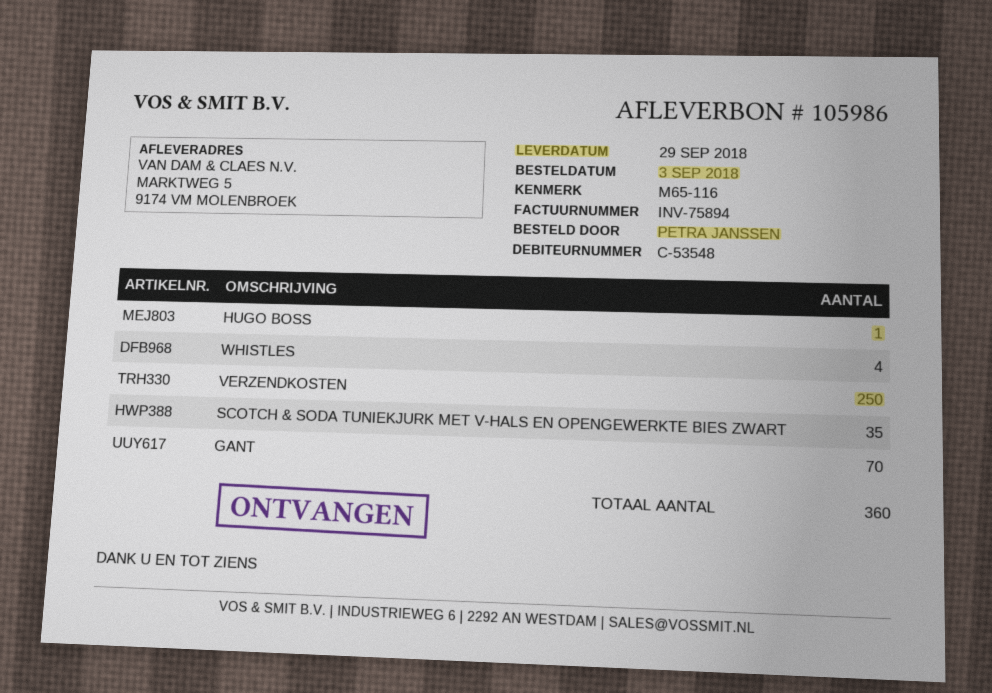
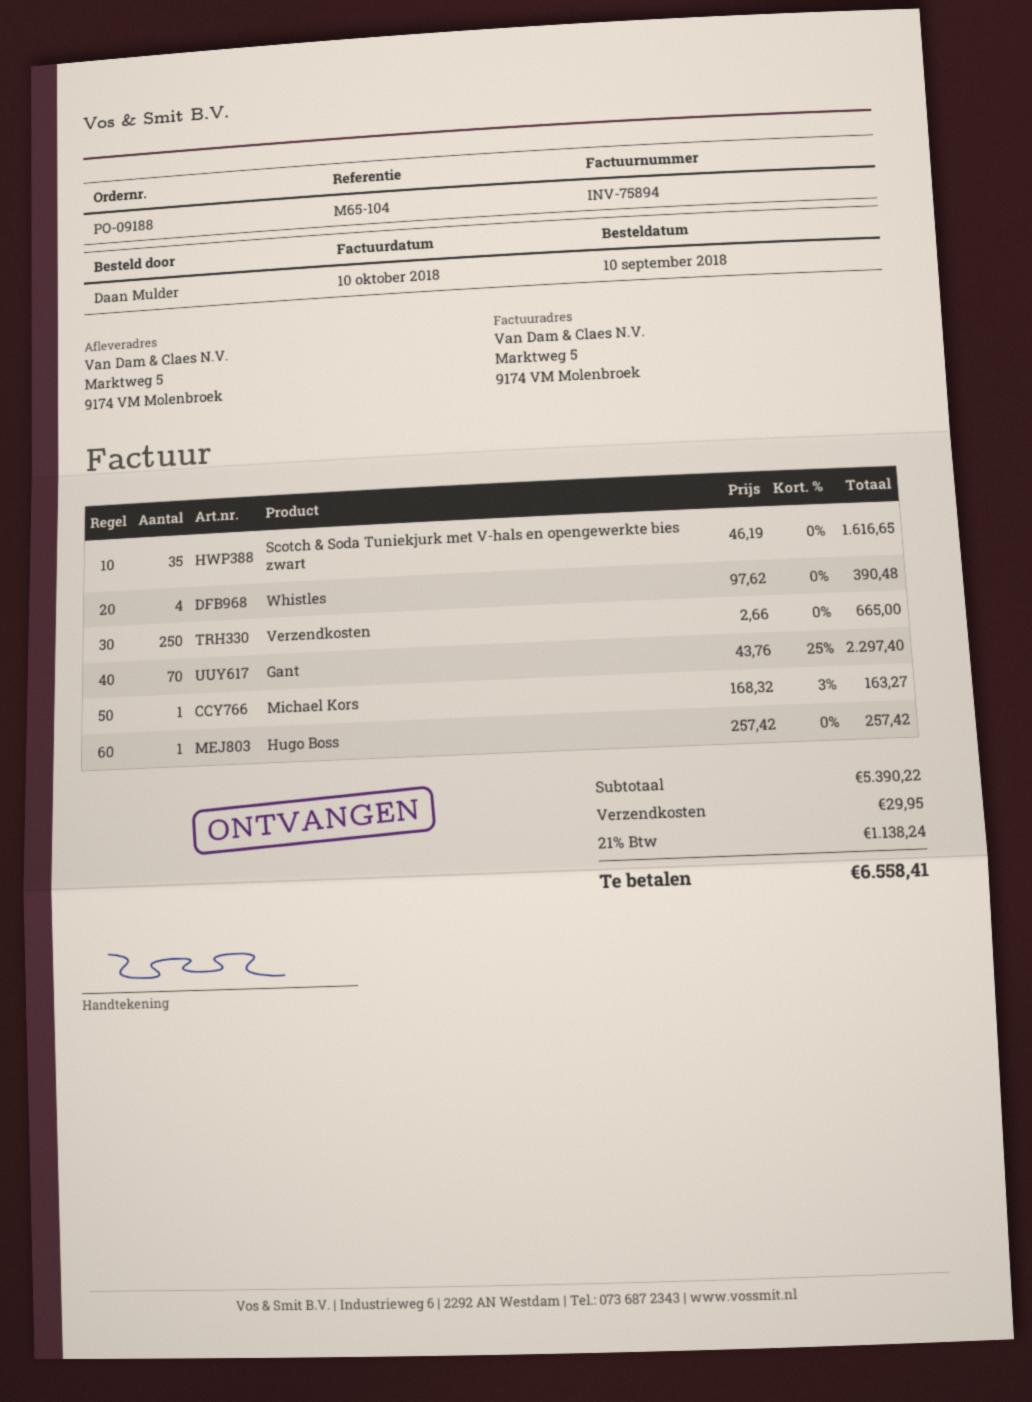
order date: 2018-09-03 -> 2018-09-10
reference: M65-116 -> M65-104
ordered by: PETRA JANSSEN -> Daan Mulder
Michael Kors: none -> 1

